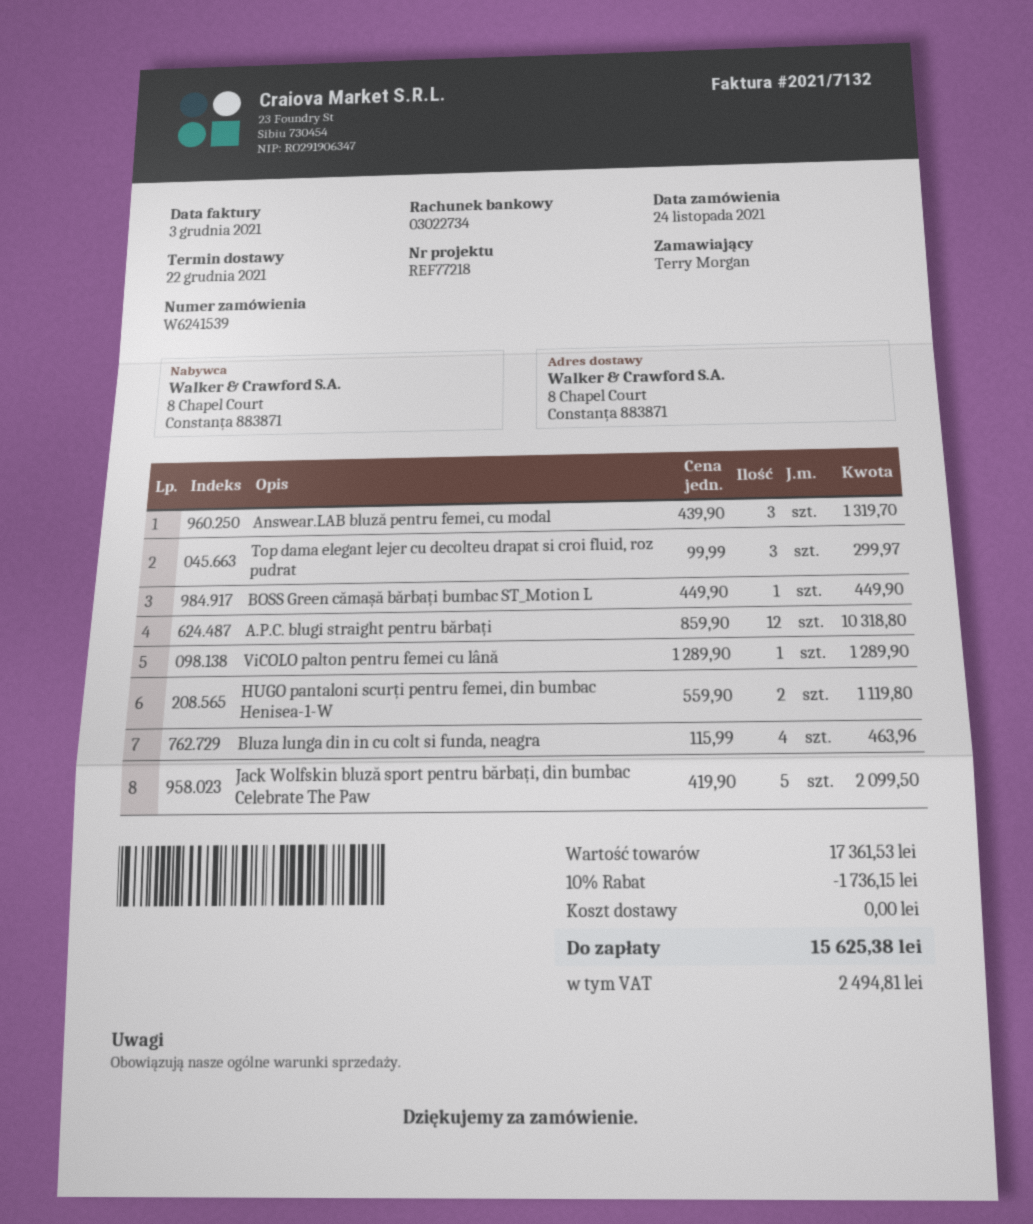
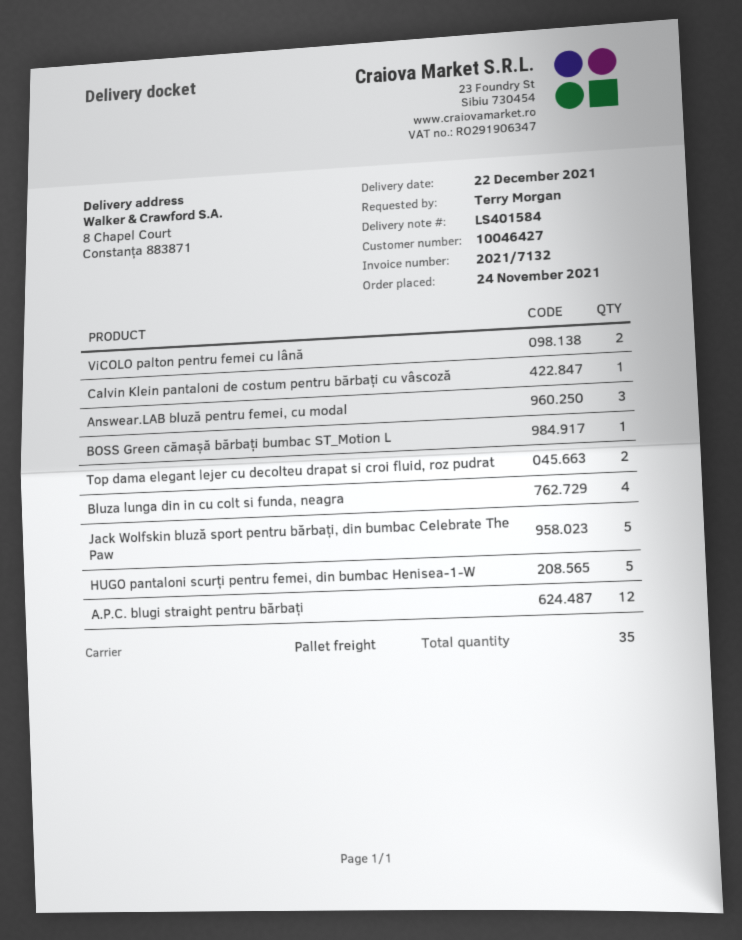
Top dama elegant lejer cu decolteu drapat si croi fluid, roz pudrat: 3 -> 2
ViCOLO palton pentru femei cu lână: 1 -> 2
HUGO pantaloni scurți pentru femei, din bumbac Henisea-1-W: 2 -> 5
Calvin Klein pantaloni de costum pentru bărbați cu vâscoză: none -> 1

